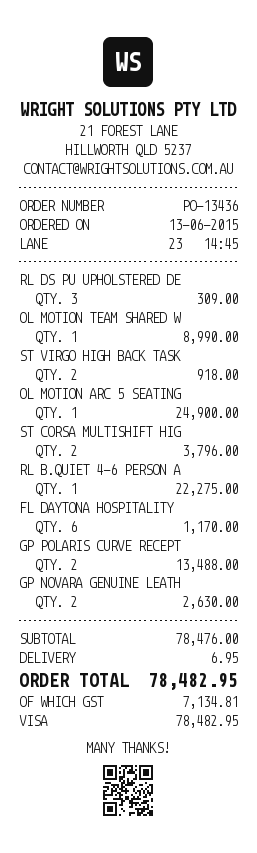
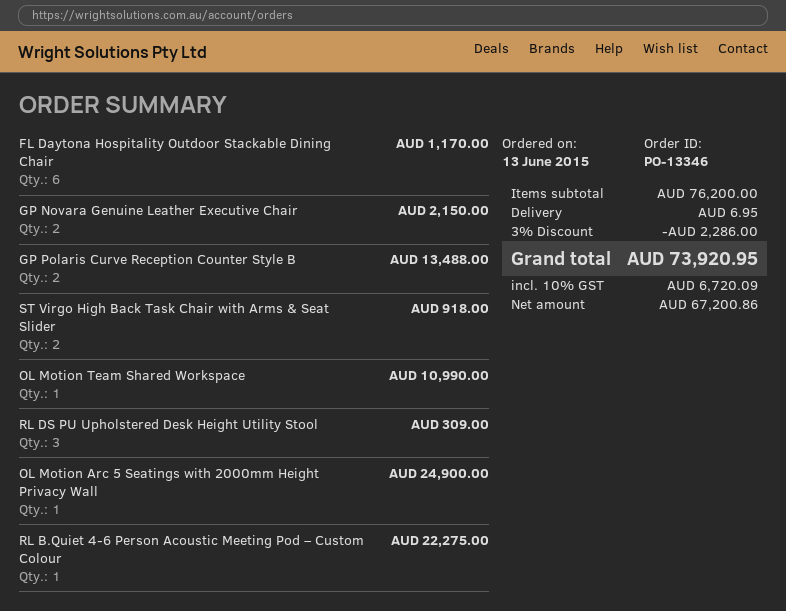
order number: PO-13436 -> PO-13346
OL MOTION TEAM SHARED W: 1 for 8990.00 -> 1 for 10990.00
ST CORSA MULTISHIFT HIG: 2 for 3796.00 -> none
GP NOVARA GENUINE LEATH: 2 for 2630.00 -> 2 for 2150.00
subtotal: 78476.00 -> 76200.00
discount: none -> 3% = 2286.00
tax: 7134.81 -> 6720.09
total: 78482.95 -> 73920.95

